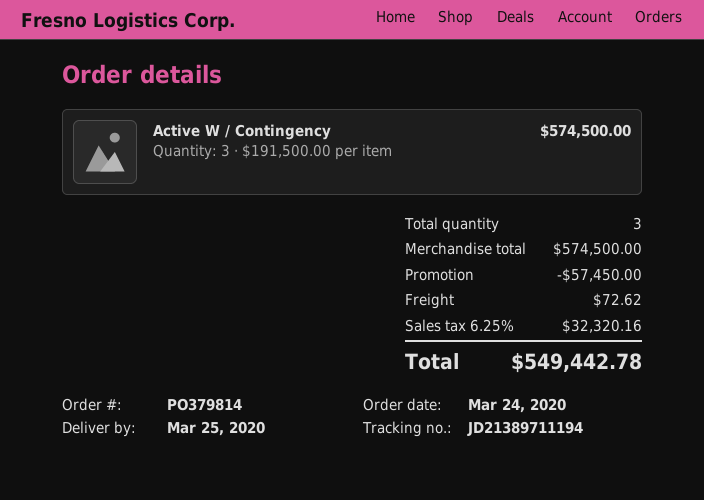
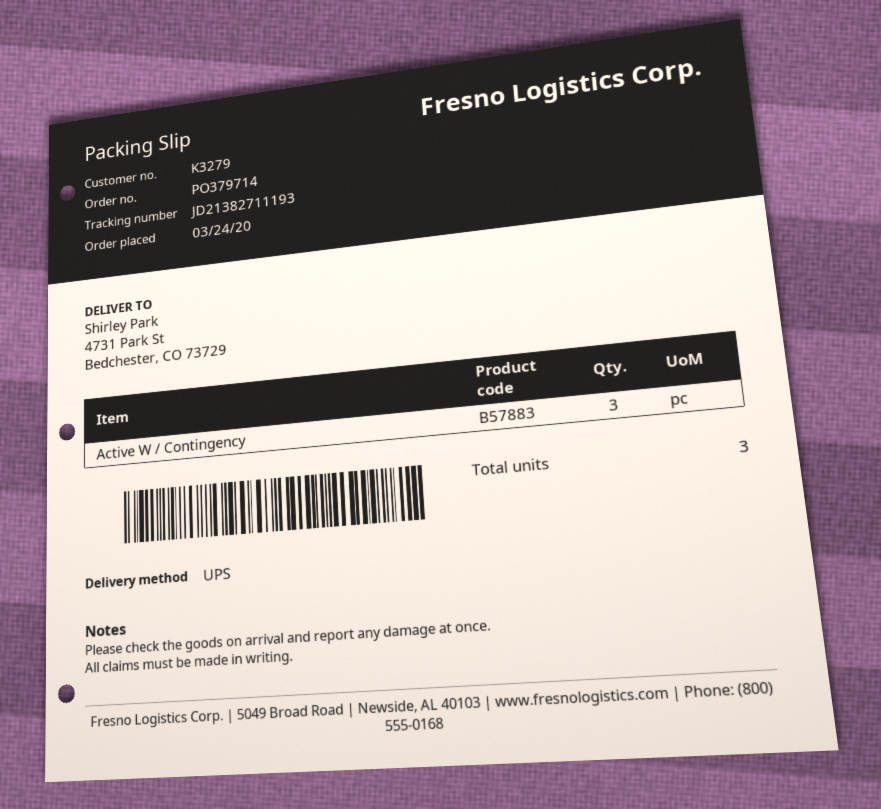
order number: PO379814 -> PO379714
tracking number: JD21389711194 -> JD21382711193

